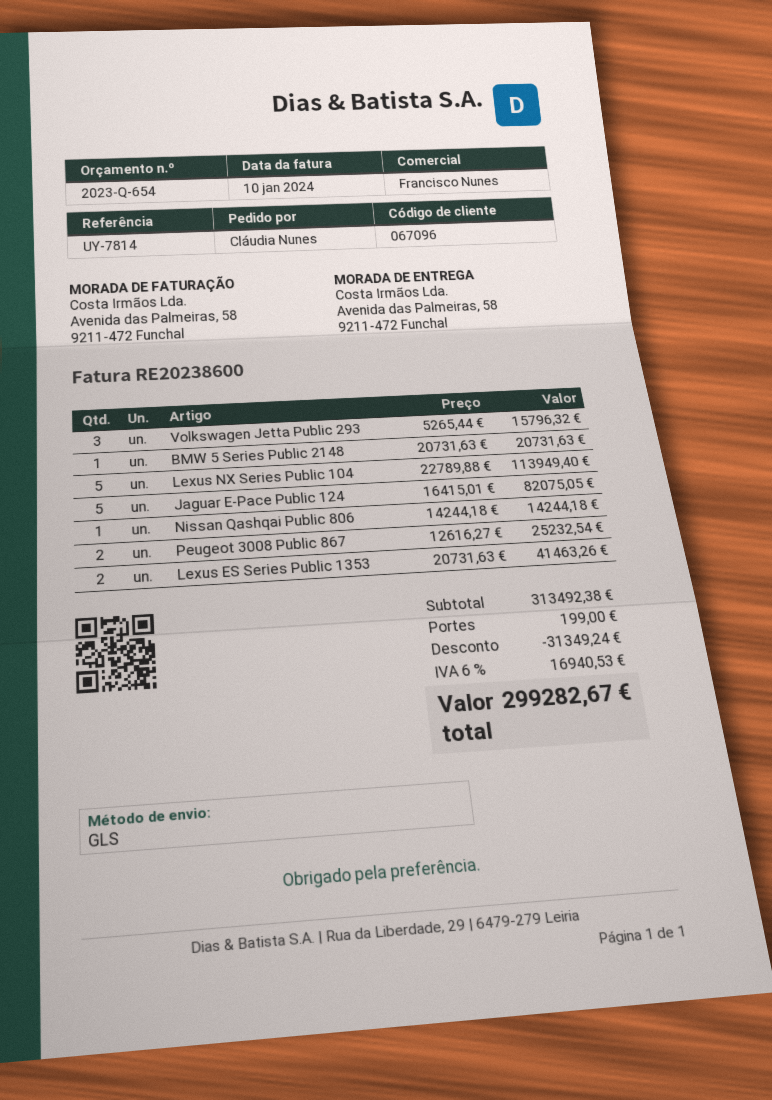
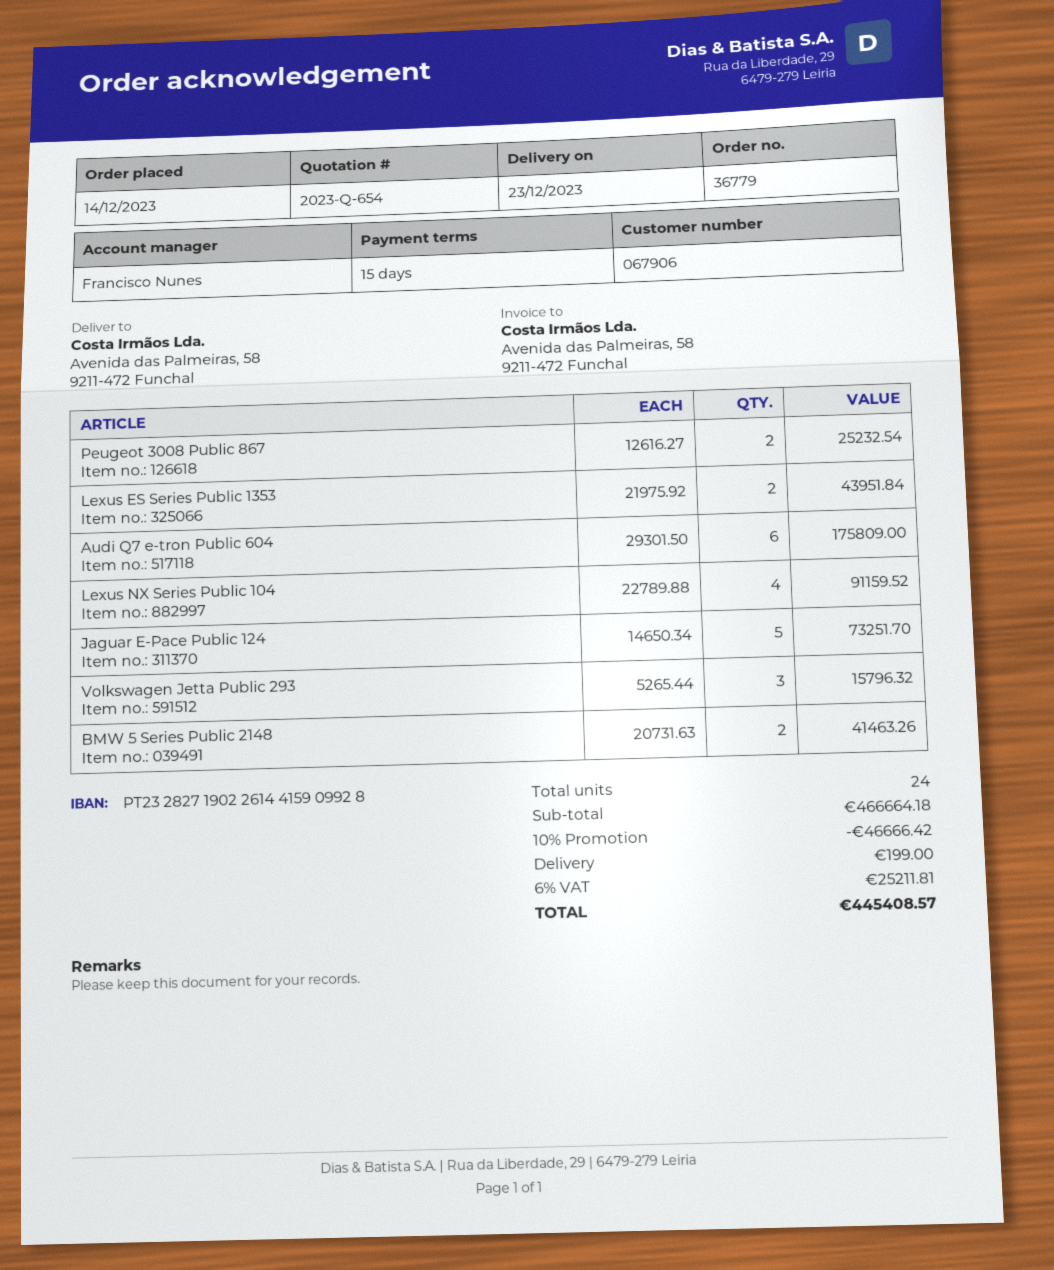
customer number: 067096 -> 067906
BMW 5 Series Public 2148: 1 x 20731.63 = 20731.63 -> 2 x 20731.63 = 41463.26
Lexus NX Series Public 104: 5 x 22789.88 = 113949.40 -> 4 x 22789.88 = 91159.52
Jaguar E-Pace Public 124: 5 x 16415.01 = 82075.05 -> 5 x 14650.34 = 73251.70
Nissan Qashqai Public 806: 1 x 14244.18 = 14244.18 -> none
Lexus ES Series Public 1353: 2 x 20731.63 = 41463.26 -> 2 x 21975.92 = 43951.84
Audi Q7 e-tron Public 604: none -> 6 x 29301.50 = 175809.00
subtotal: 313492.38 -> 466664.18
discount: 31349.24 -> 46666.42
tax: 6% = 16940.53 -> 6% = 25211.81
total: 299282.67 -> 445408.57

